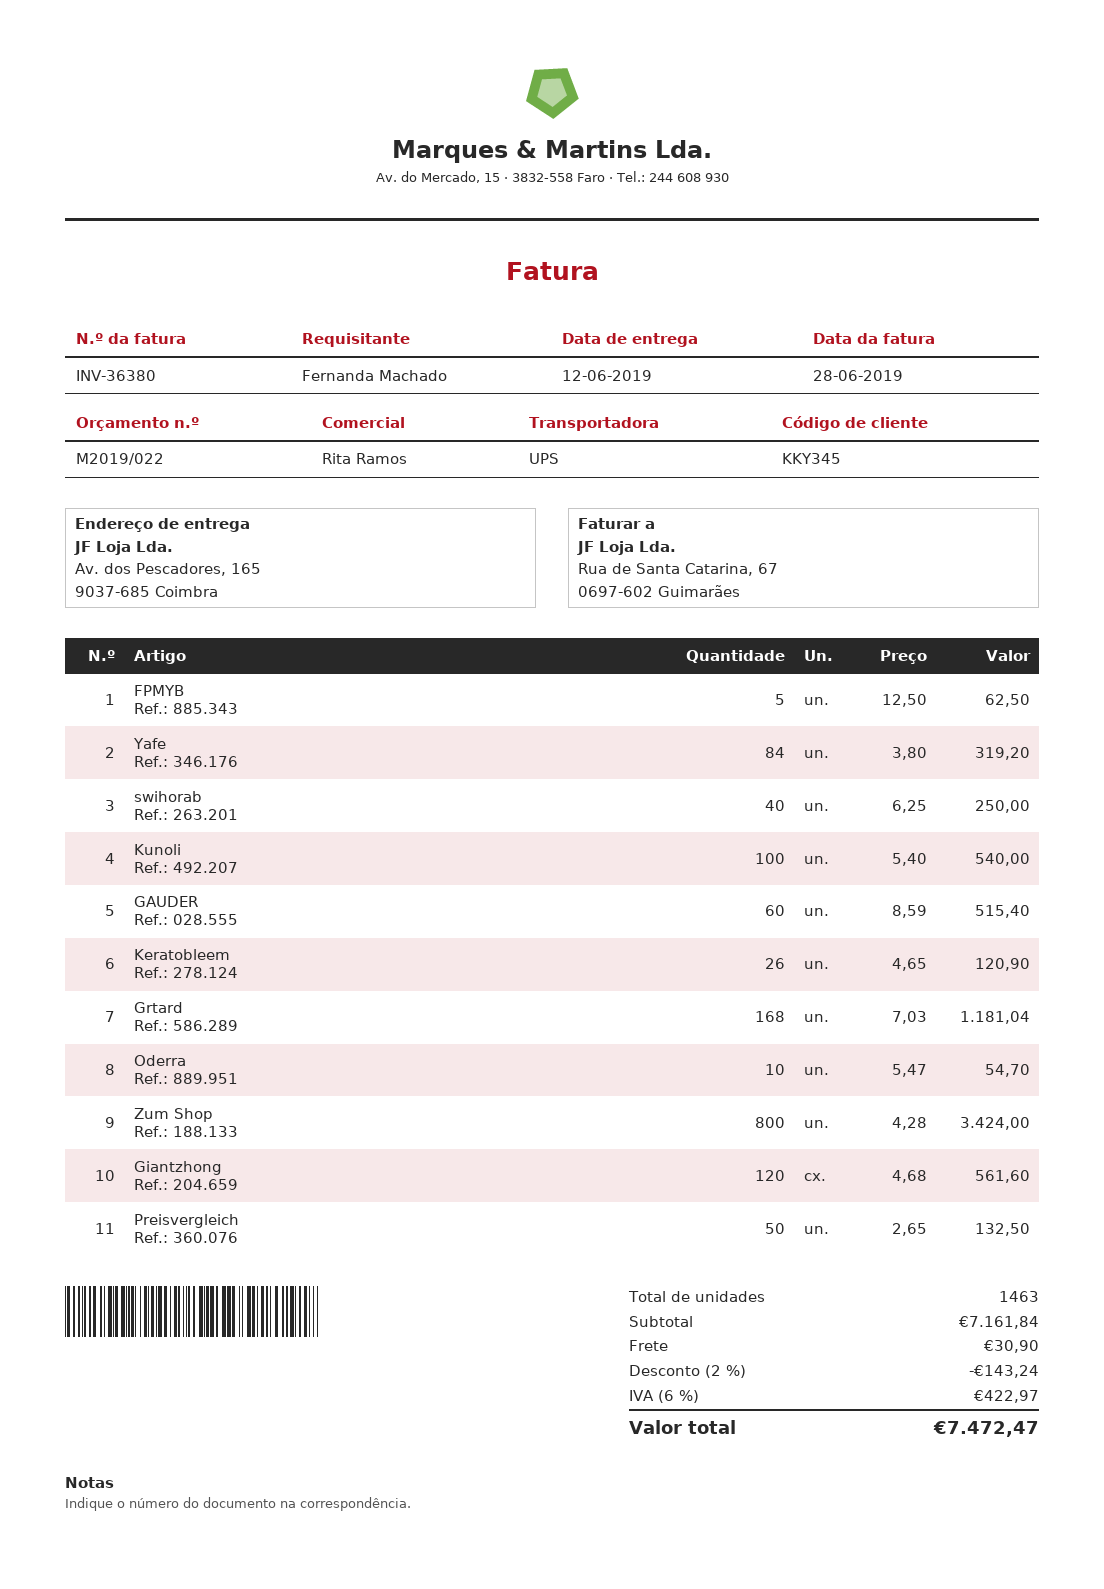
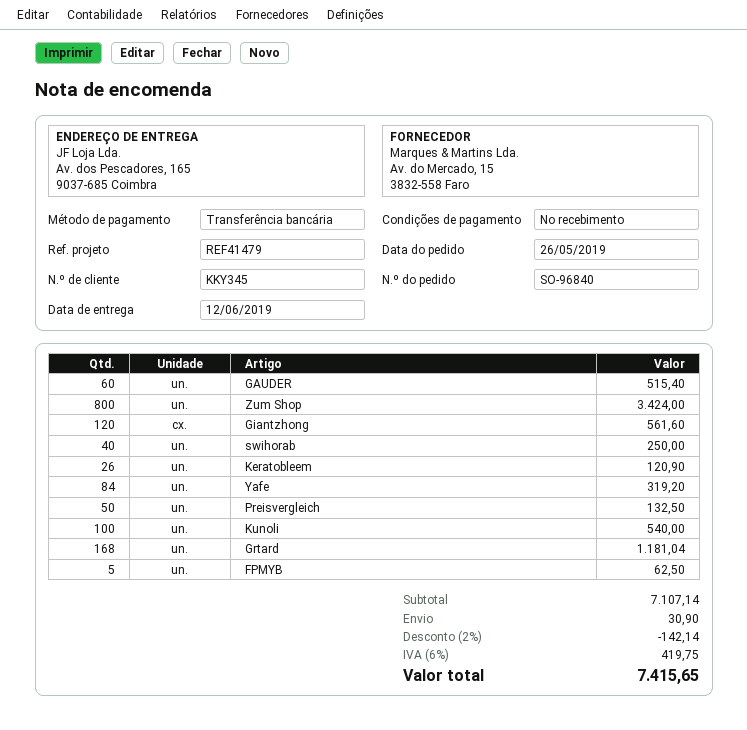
Oderra: 10 for 54.70 -> none
subtotal: 7161.84 -> 7107.14
discount: 2% = 143.24 -> 2% = 142.14
tax: 6% = 422.97 -> 6% = 419.75
total: 7472.47 -> 7415.65

